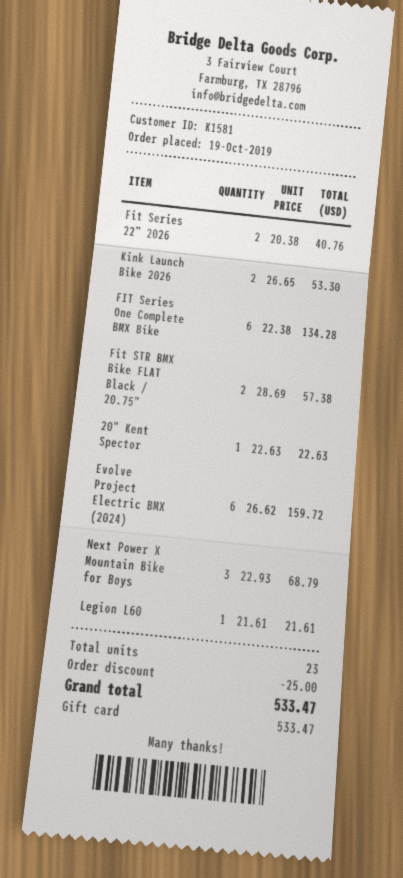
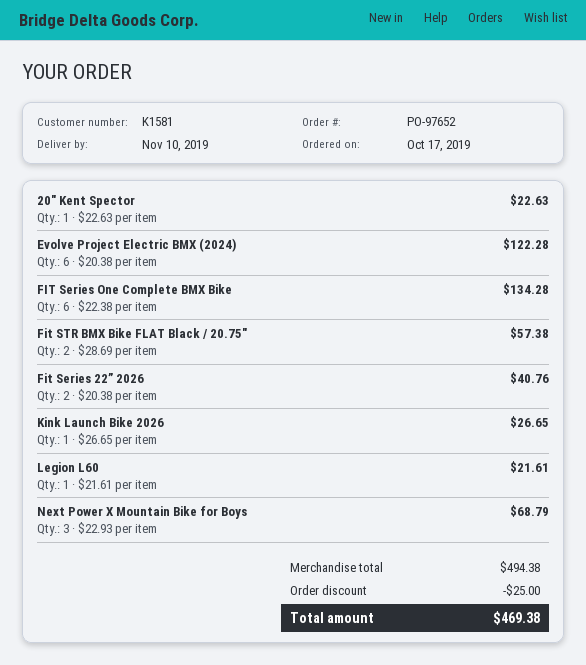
order date: 2019-10-19 -> 2019-10-17
Kink Launch Bike 2026: 2 x 26.65 = 53.30 -> 1 x 26.65 = 26.65
Evolve Project Electric BMX (2024): 6 x 26.62 = 159.72 -> 6 x 20.38 = 122.28
total: 533.47 -> 469.38

